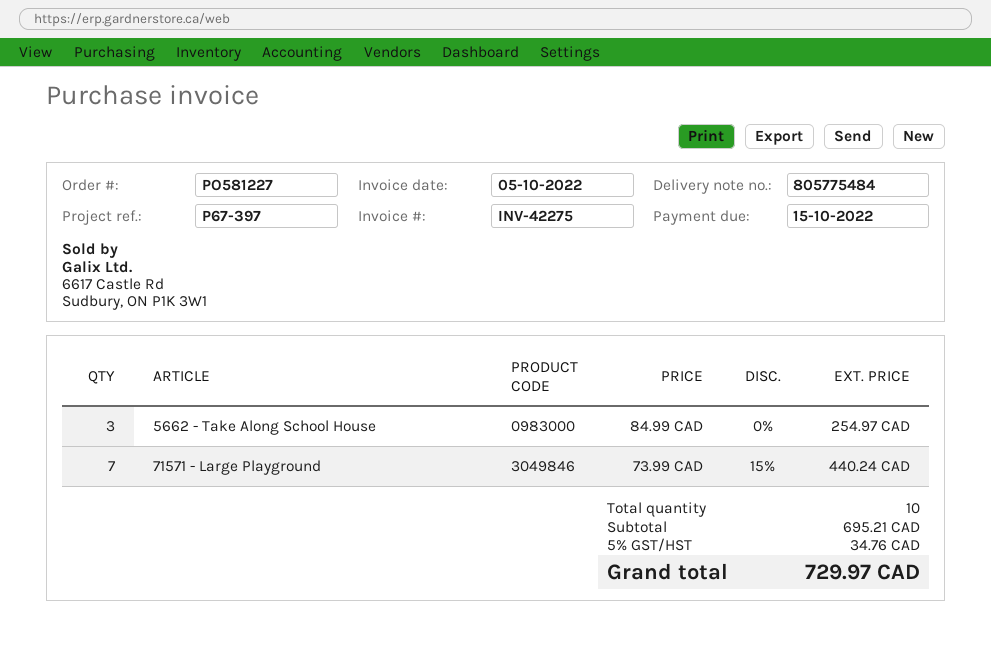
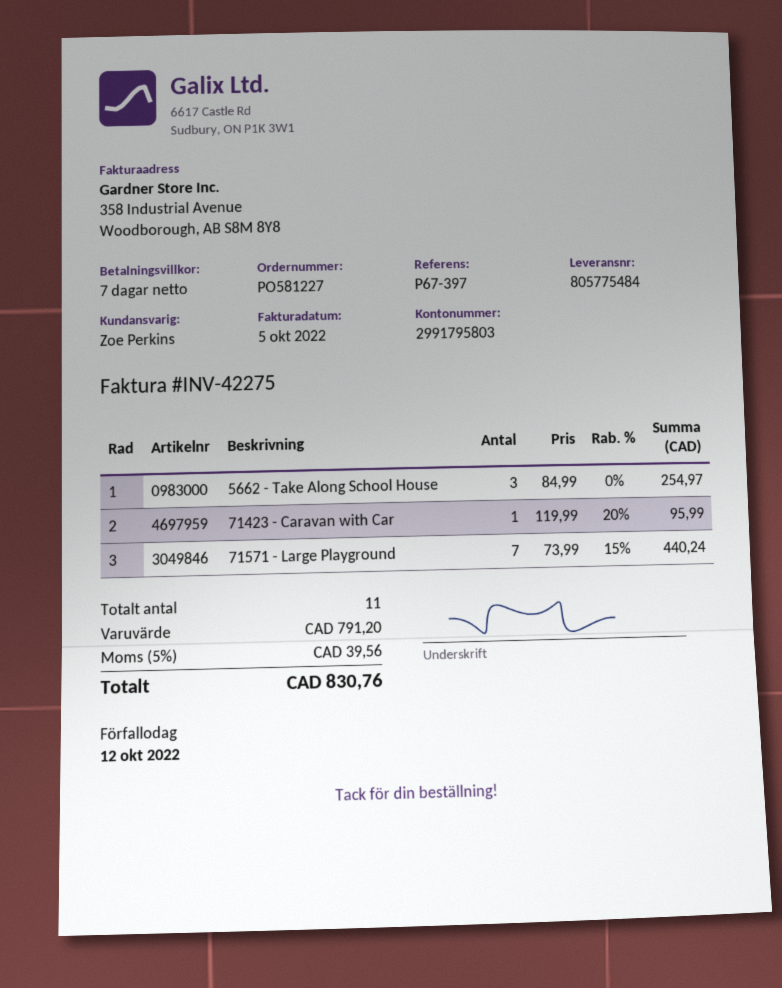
due date: 2022-10-15 -> 2022-10-12
71423 - Caravan with Car: none -> 1 x 119.99 - 20% = 95.99
total quantity: 10 -> 11
subtotal: 695.21 -> 791.20
tax: 5% = 34.76 -> 5% = 39.56
total: 729.97 -> 830.76

